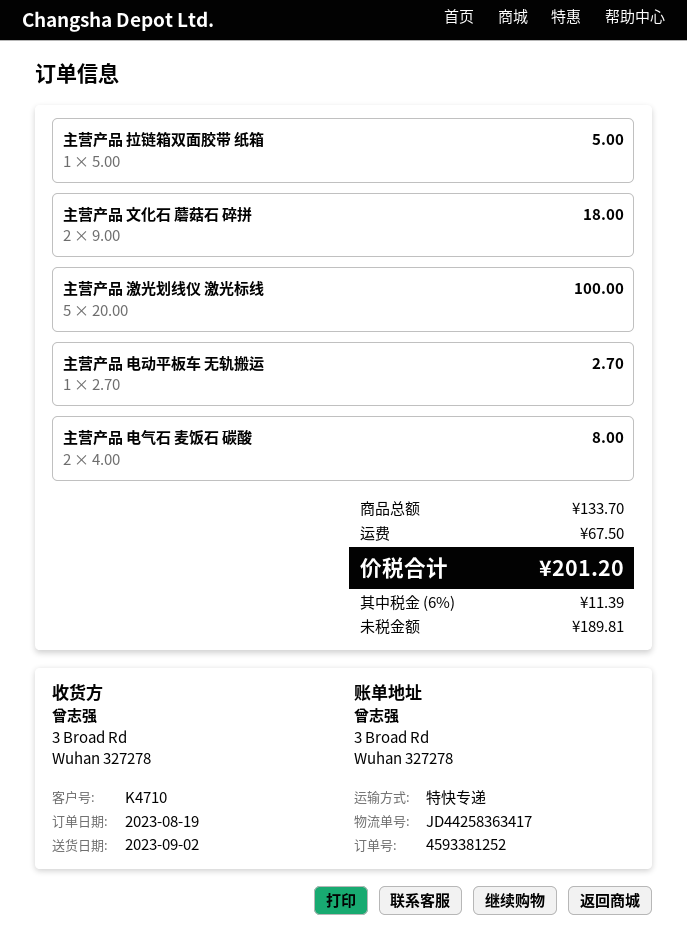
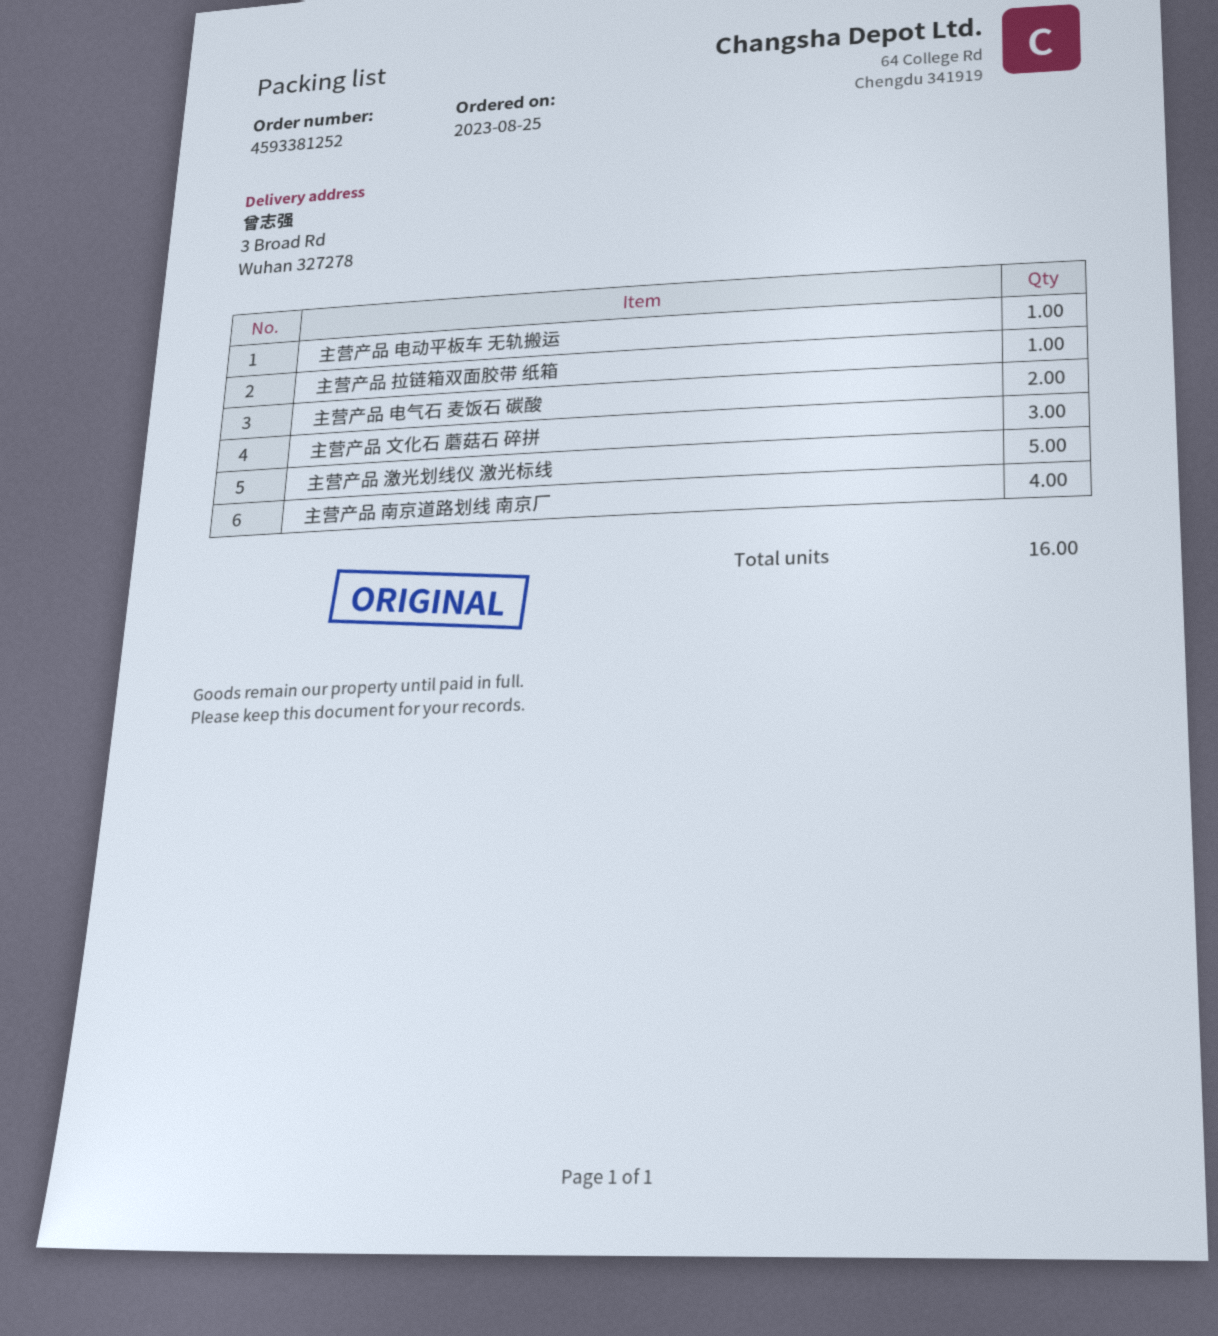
order date: 2023-08-19 -> 2023-08-25
主营产品 文化石 蘑菇石 碎拼: 2 -> 3
主营产品 南京道路划线 南京厂: none -> 4

